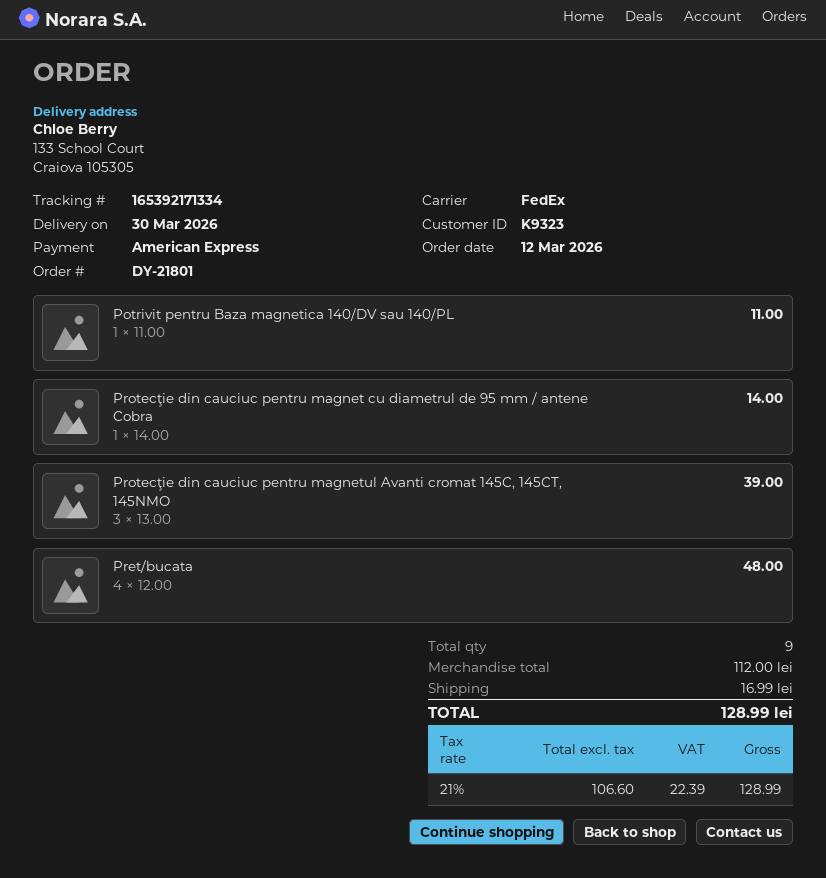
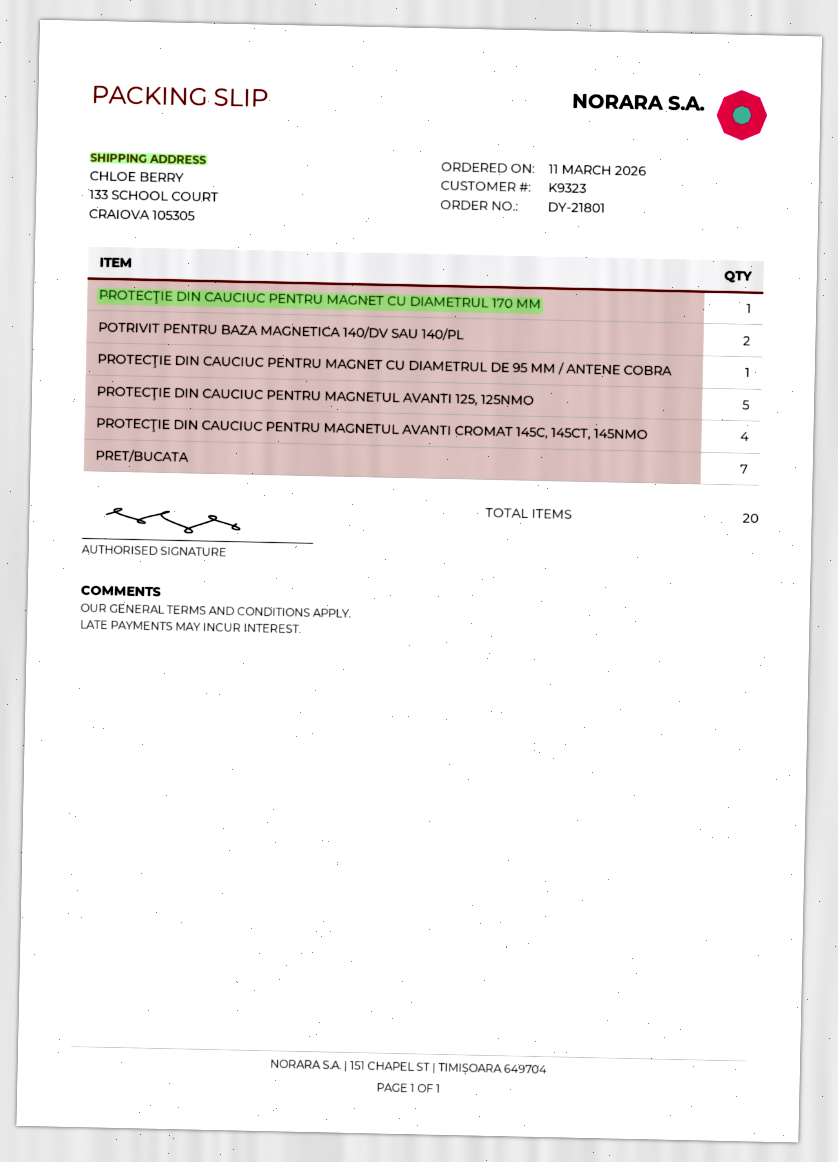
order date: 2026-03-12 -> 2026-03-11
Potrivit pentru Baza magnetica 140/DV sau 140/PL: 1 -> 2
Protecţie din cauciuc pentru magnetul Avanti cromat 145C, 145CT, 145NMO: 3 -> 4
Pret/bucata: 4 -> 7
PROTECŢIE DIN CAUCIUC PENTRU MAGNET CU DIAMETRUL 170 MM: none -> 1
PROTECŢIE DIN CAUCIUC PENTRU MAGNETUL AVANTI 125, 125NMO: none -> 5
total quantity: 9 -> 20

